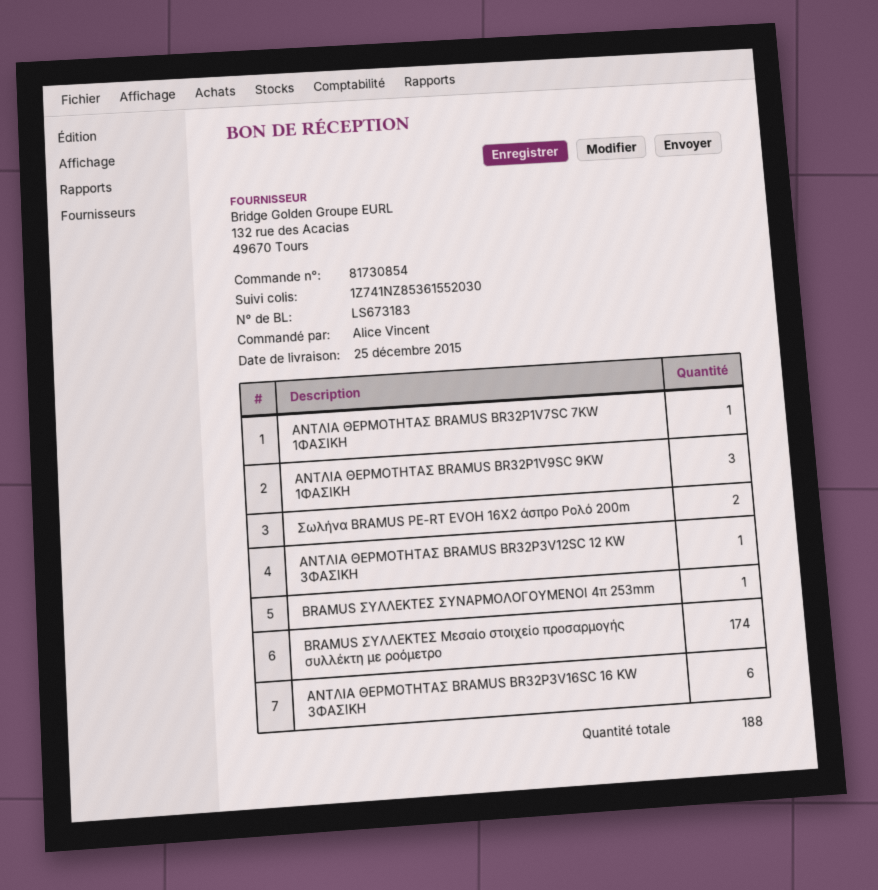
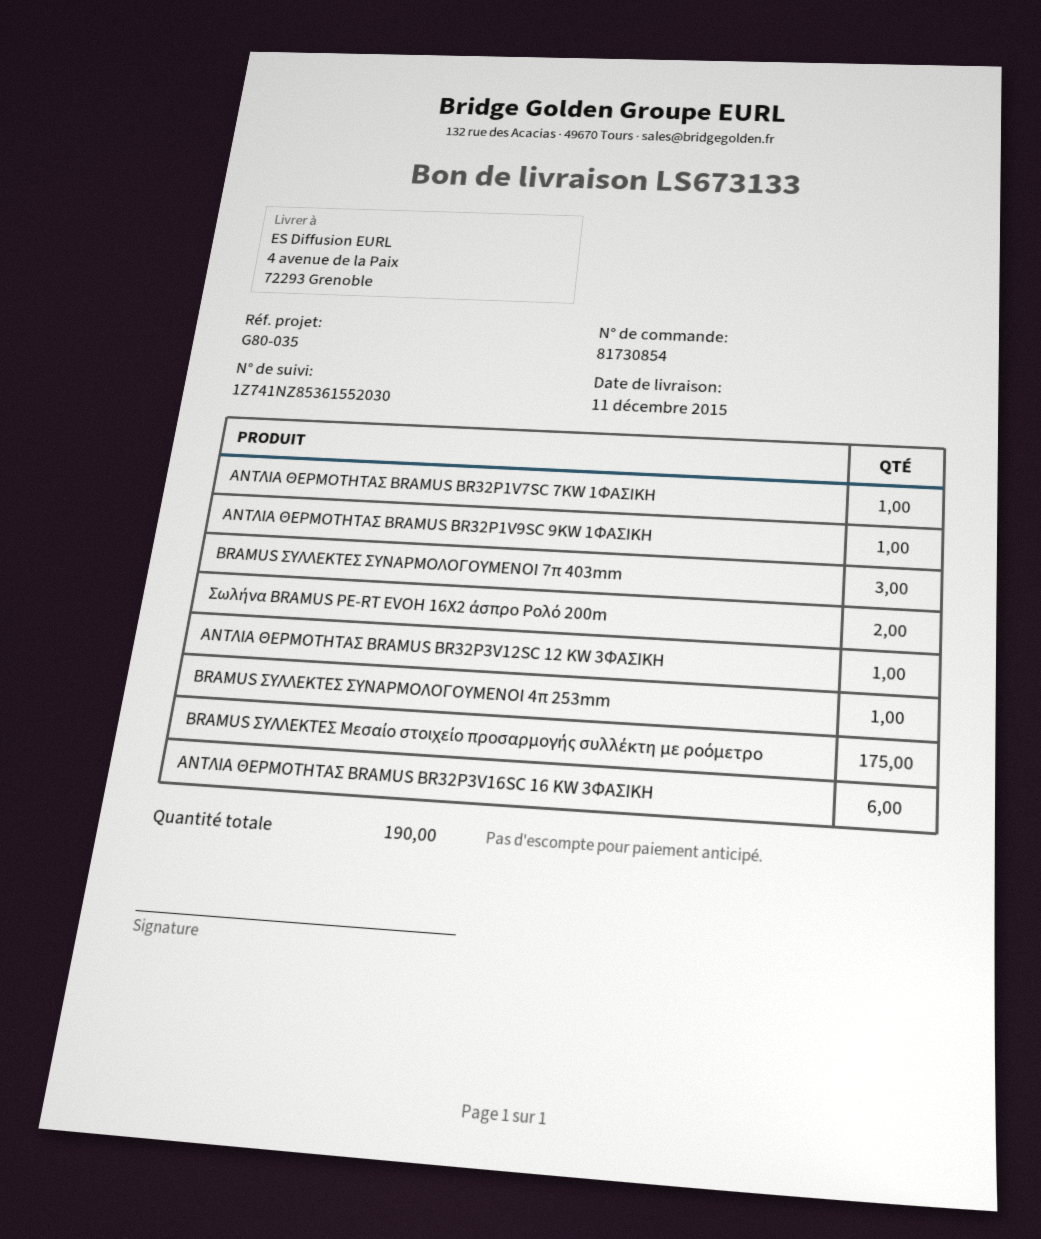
delivery note number: LS673183 -> LS673133
delivery date: 2015-12-25 -> 2015-12-11
ΑΝΤΛΙΑ ΘΕΡΜΟΤΗΤΑΣ BRAMUS BR32P1V9SC 9KW 1ΦΑΣΙΚΗ: 3 -> 1
BRAMUS ΣΥΛΛΕΚΤΕΣ Μεσαίο στοιχείο προσαρμογής συλλέκτη με ροόμετρο: 174 -> 175
BRAMUS ΣΥΛΛΕΚΤΕΣ ΣΥΝΑΡΜΟΛΟΓΟΥΜΕΝΟΙ 7π 403mm: none -> 3
total quantity: 188 -> 190

